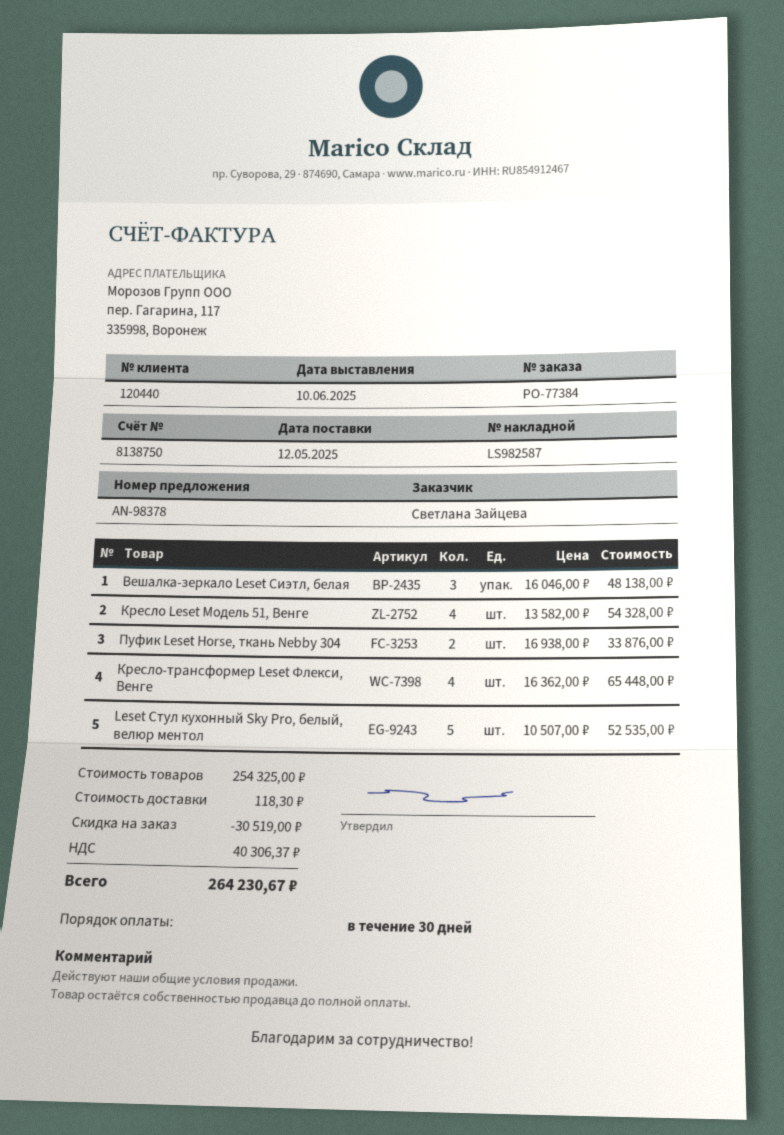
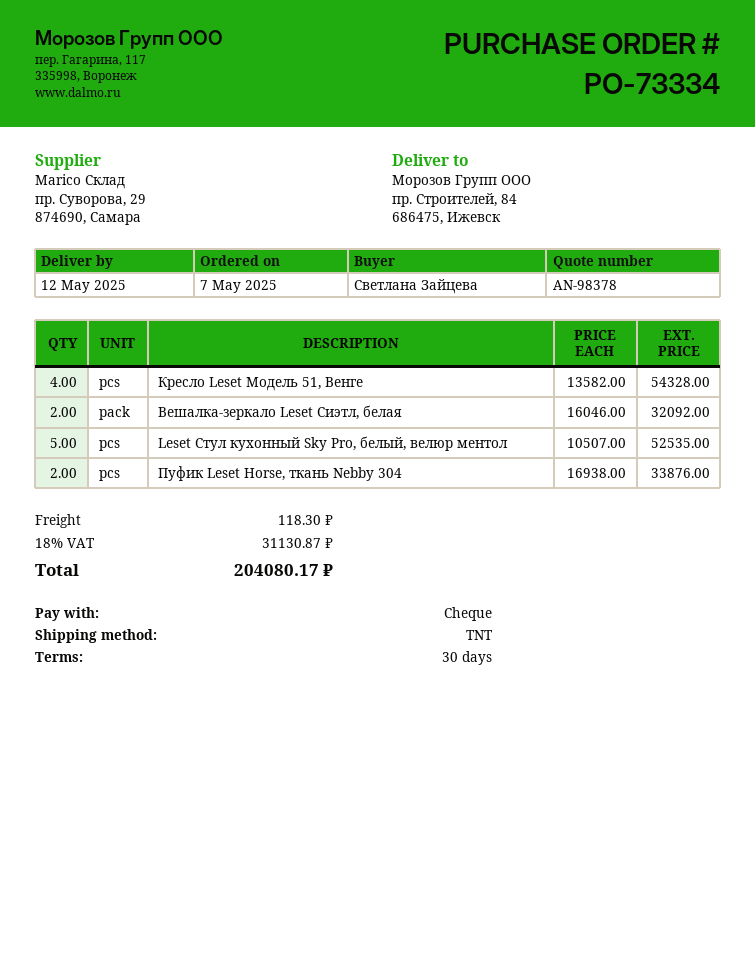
order number: PO-77384 -> PO-73334
Вешалка-зеркало Leset Сиэтл, белая: 3 x 16046.00 = 48138.00 -> 2 x 16046.00 = 32092.00
Кресло-трансформер Leset Флекси, Венге: 4 x 16362.00 = 65448.00 -> none
discount: 30519.00 -> none
tax: 40306.37 -> 31130.87
total: 264230.67 -> 204080.17

